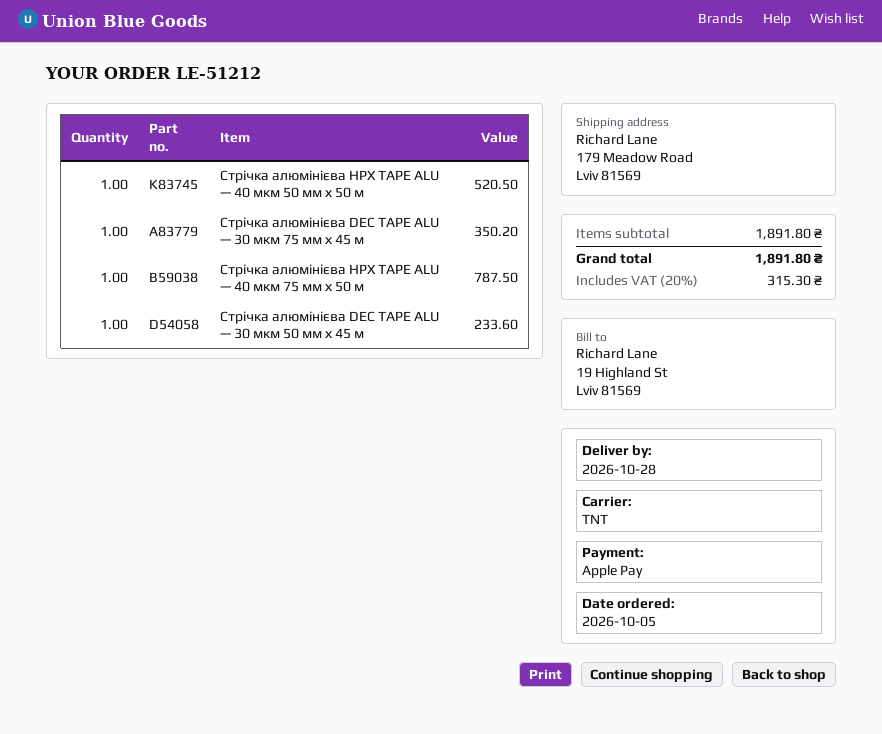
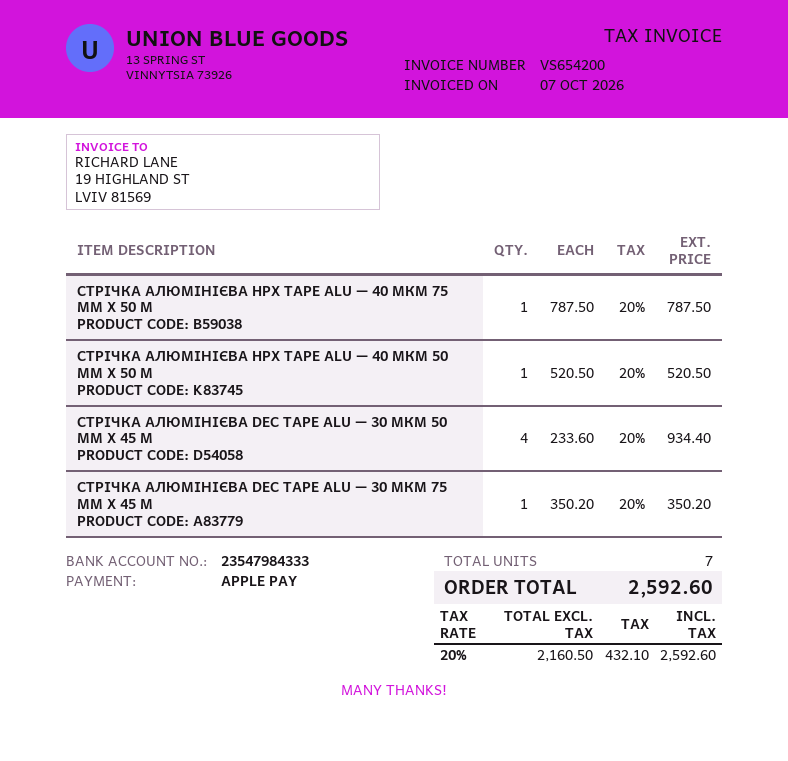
Стрічка алюмінієва DEC TAPE ALU — 30 мкм 50 мм х 45 м: 1 for 233.60 -> 4 for 934.40
tax: 20% = 315.30 -> 20% = 432.10
total: 1891.80 -> 2592.60

